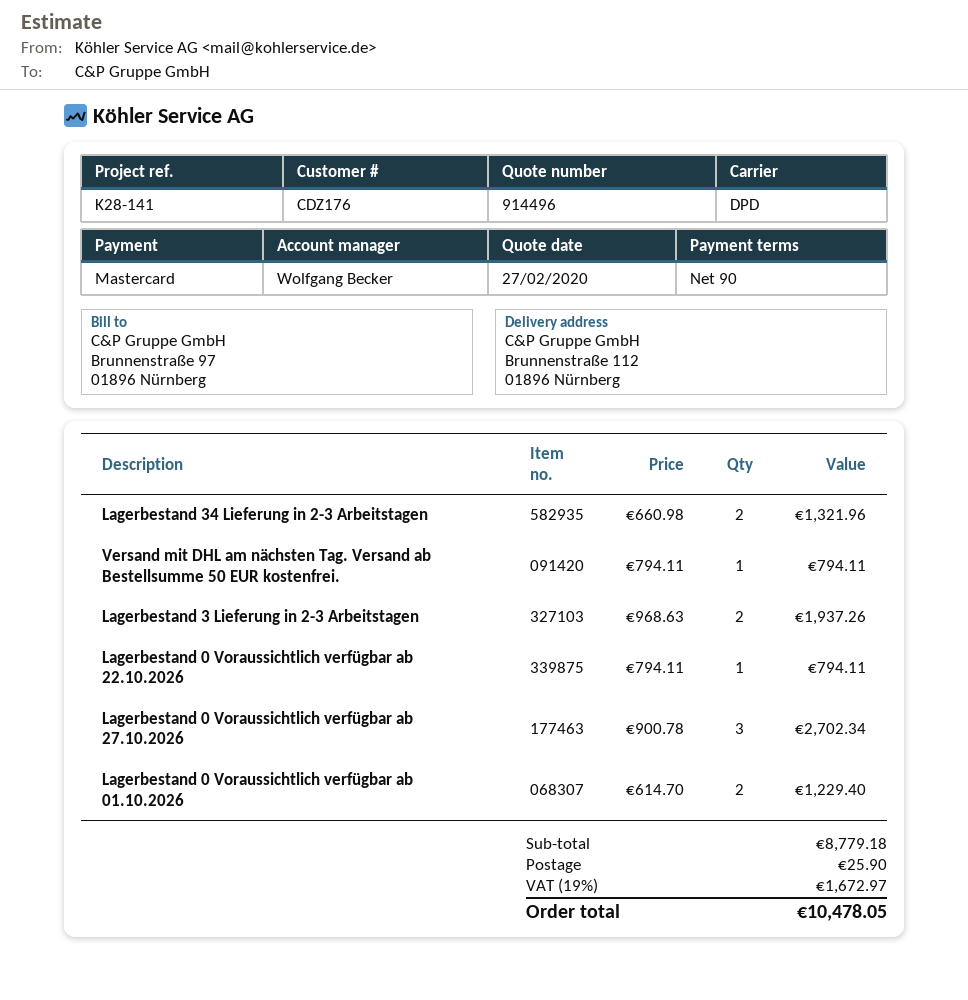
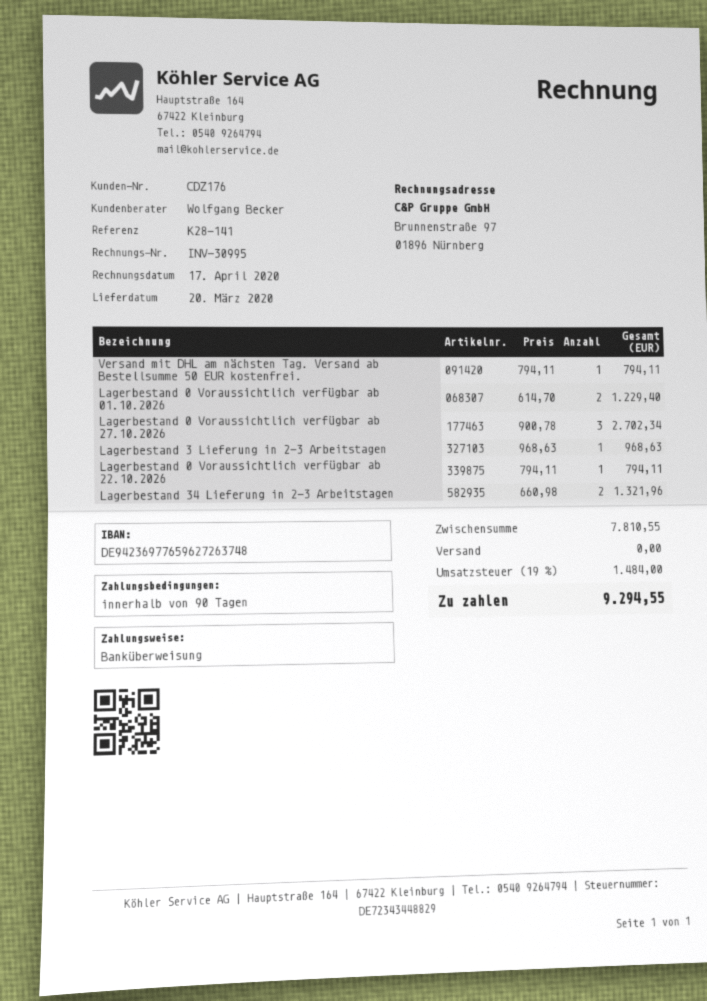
payment method: Mastercard -> bank transfer
Lagerbestand 3 Lieferung in 2-3 Arbeitstagen: 2 x 968.63 = 1937.26 -> 1 x 968.63 = 968.63
subtotal: 8779.18 -> 7810.55
shipping: 25.90 -> 0.00
tax: 19% = 1672.97 -> 19% = 1484.00
total: 10478.05 -> 9294.55

